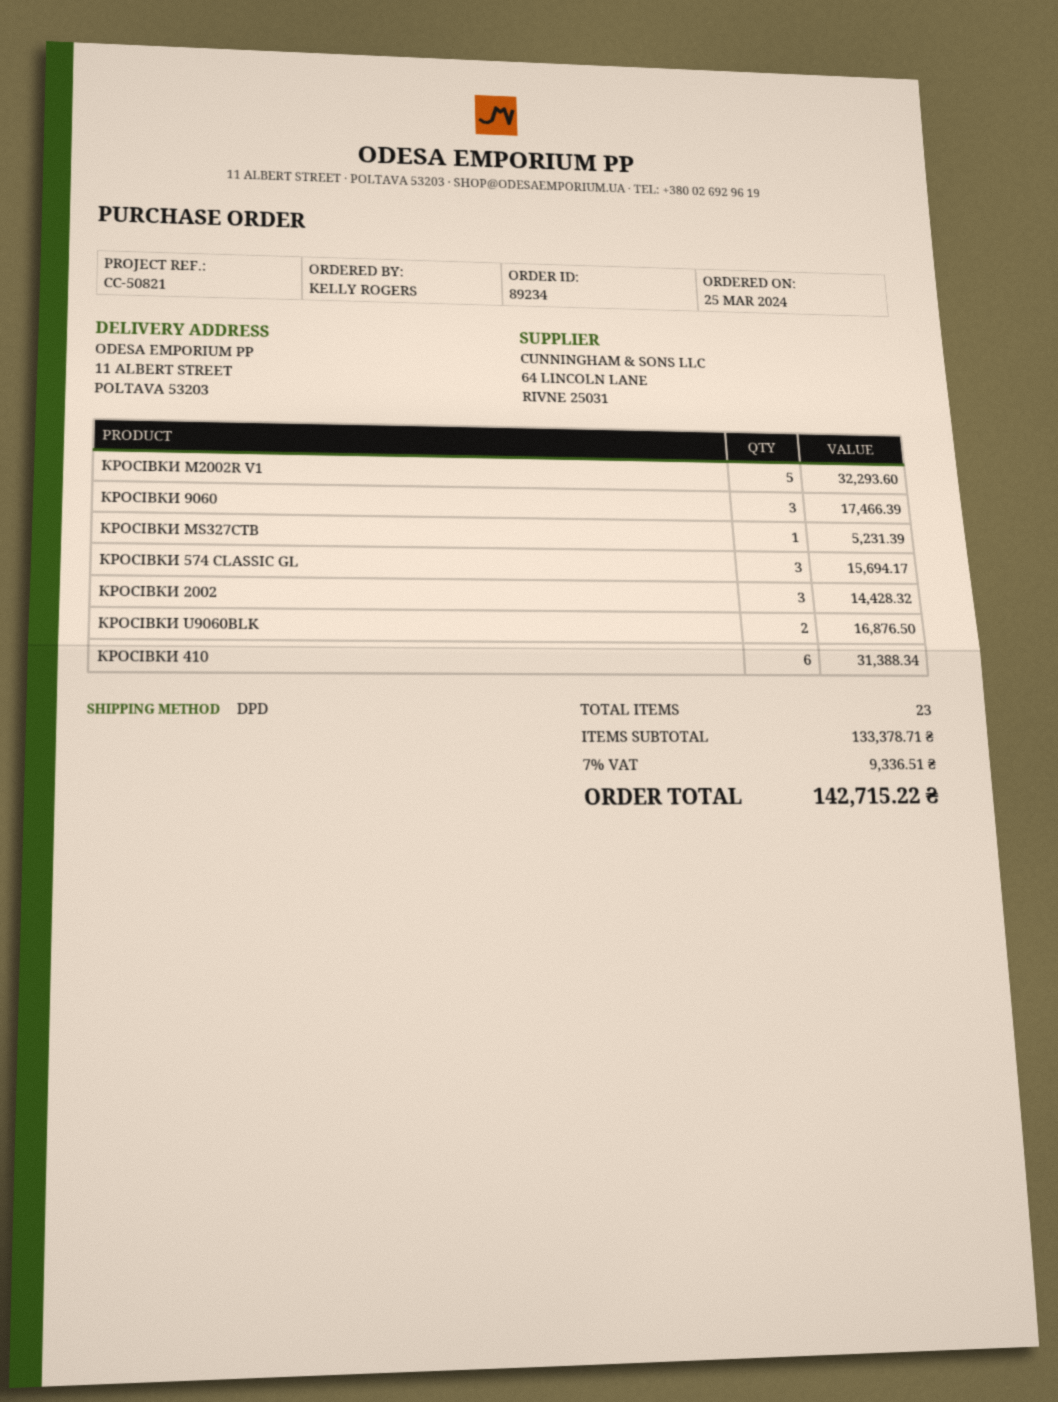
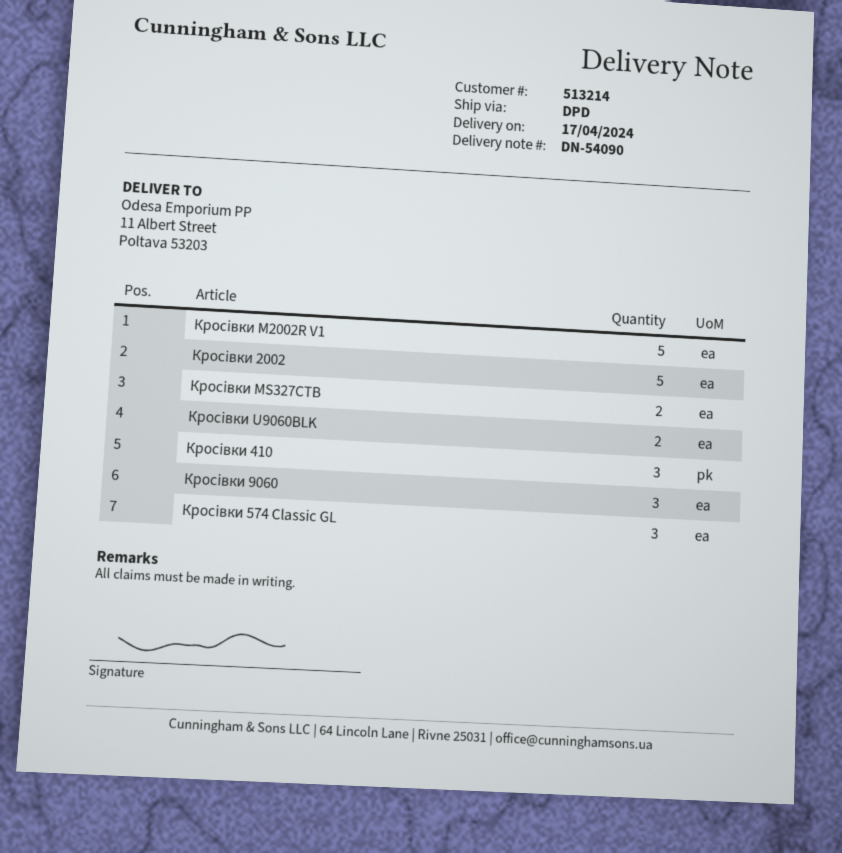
КРОСІВКИ MS327CTB: 1 -> 2
КРОСІВКИ 2002: 3 -> 5
КРОСІВКИ 410: 6 -> 3

